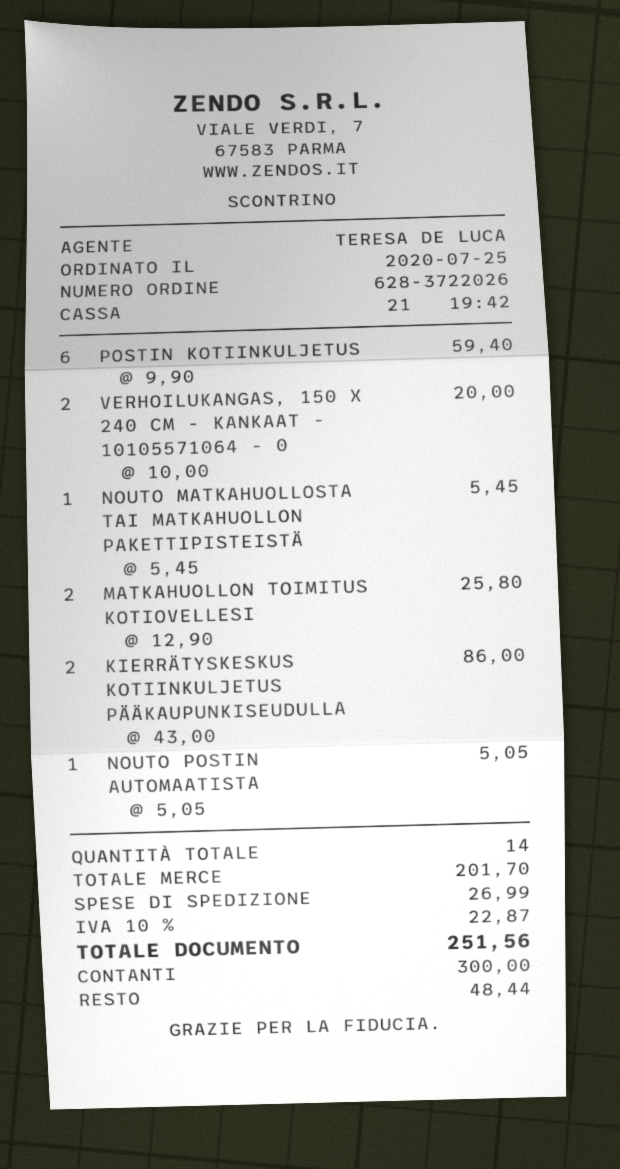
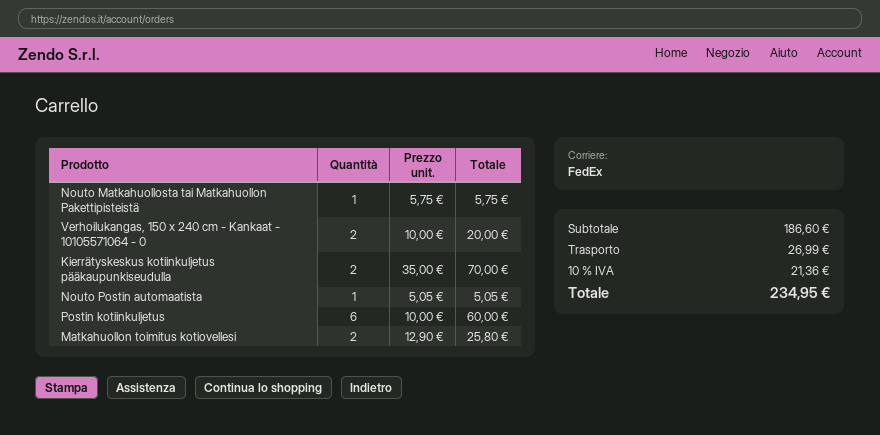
POSTIN KOTIINKULJETUS: 6 x 9.90 = 59.40 -> 6 x 10.00 = 60.00
NOUTO MATKAHUOLLOSTA TAI MATKAHUOLLON PAKETTIPISTEISTÄ: 1 x 5.45 = 5.45 -> 1 x 5.75 = 5.75
KIERRÄTYSKESKUS KOTIINKULJETUS PÄÄKAUPUNKISEUDULLA: 2 x 43.00 = 86.00 -> 2 x 35.00 = 70.00
subtotal: 201.70 -> 186.60
tax: 10% = 22.87 -> 10% = 21.36
total: 251.56 -> 234.95

